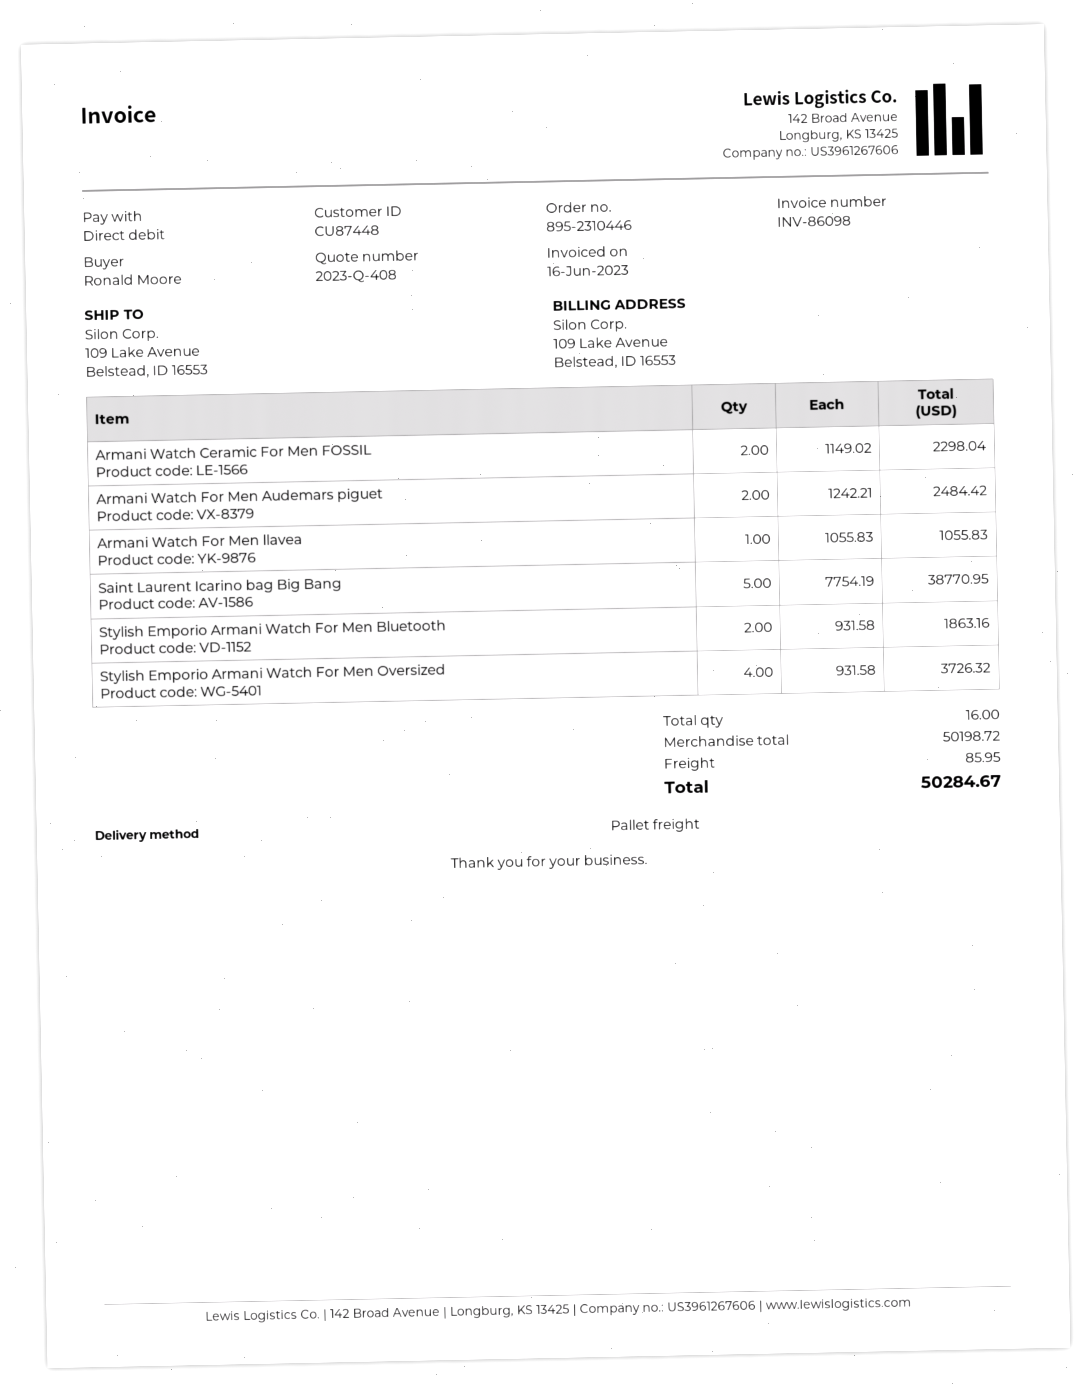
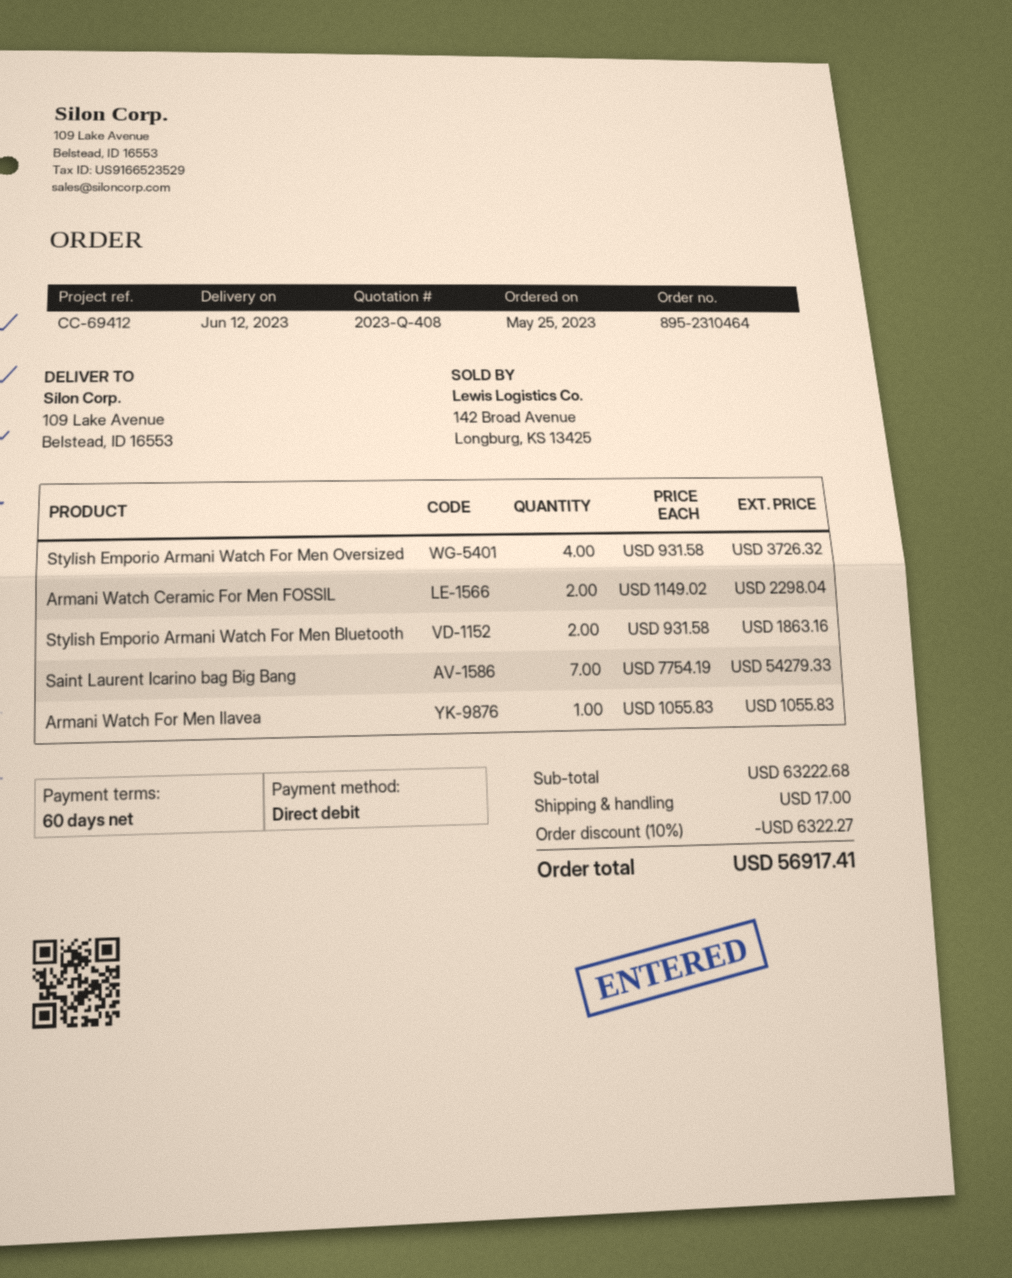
order number: 895-2310446 -> 895-2310464
Armani Watch For Men Audemars piguet: 2 x 1242.21 = 2484.42 -> none
Saint Laurent Icarino bag Big Bang: 5 x 7754.19 = 38770.95 -> 7 x 7754.19 = 54279.33
subtotal: 50198.72 -> 63222.68
discount: none -> 10% = 6322.27
shipping: 85.95 -> 17.00
total: 50284.67 -> 56917.41

